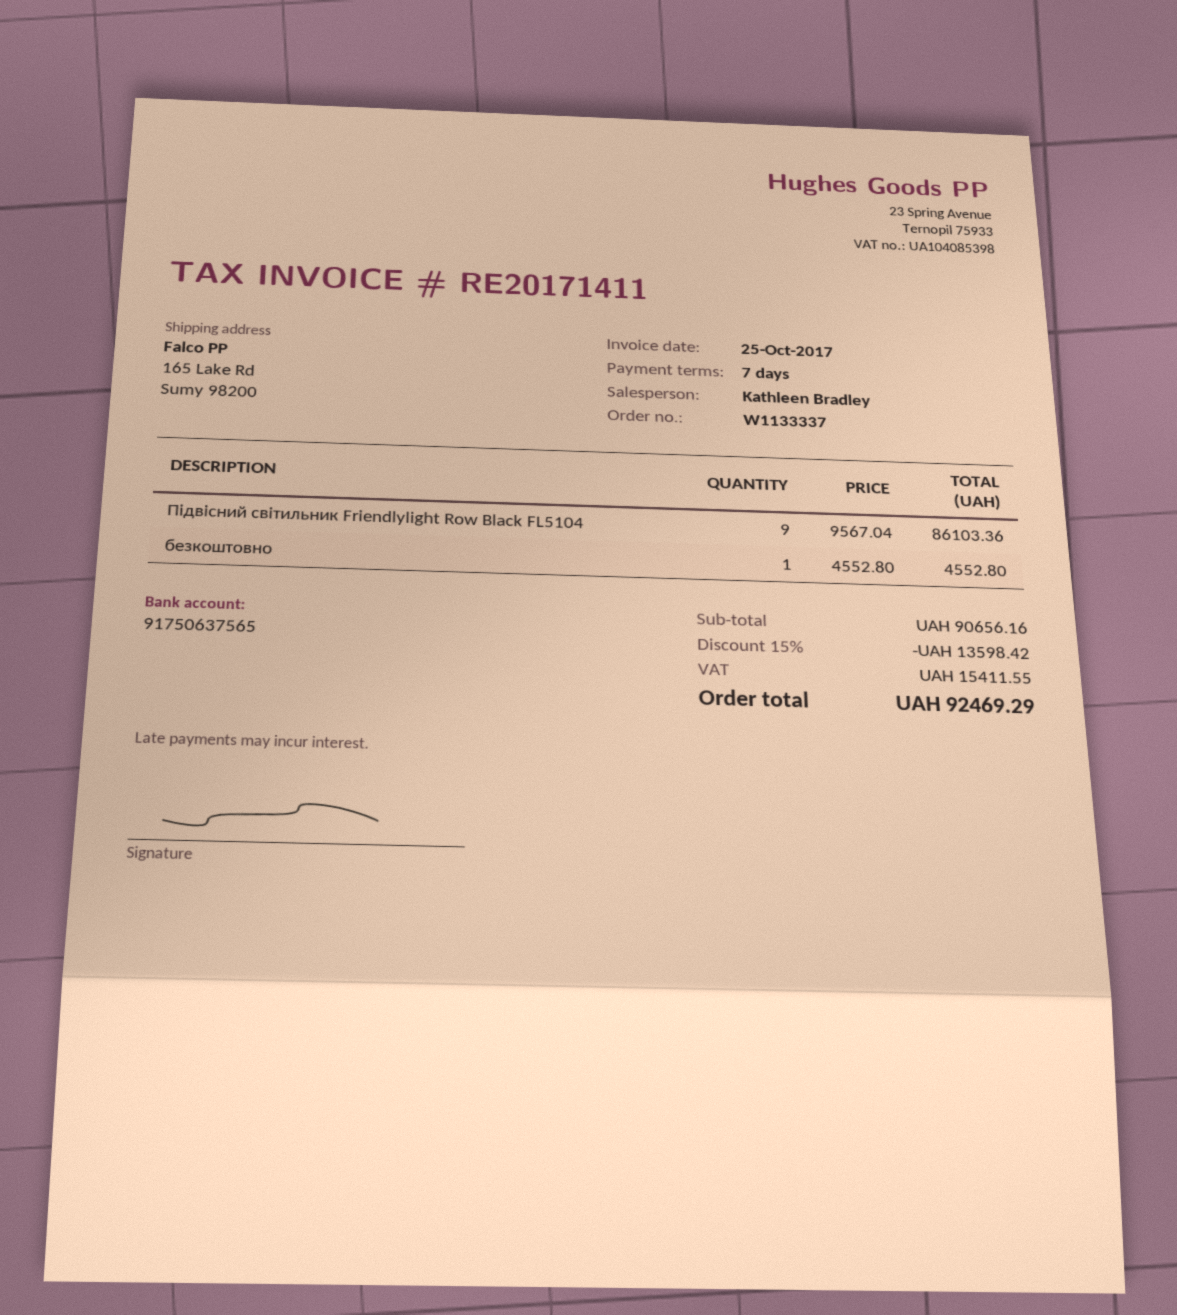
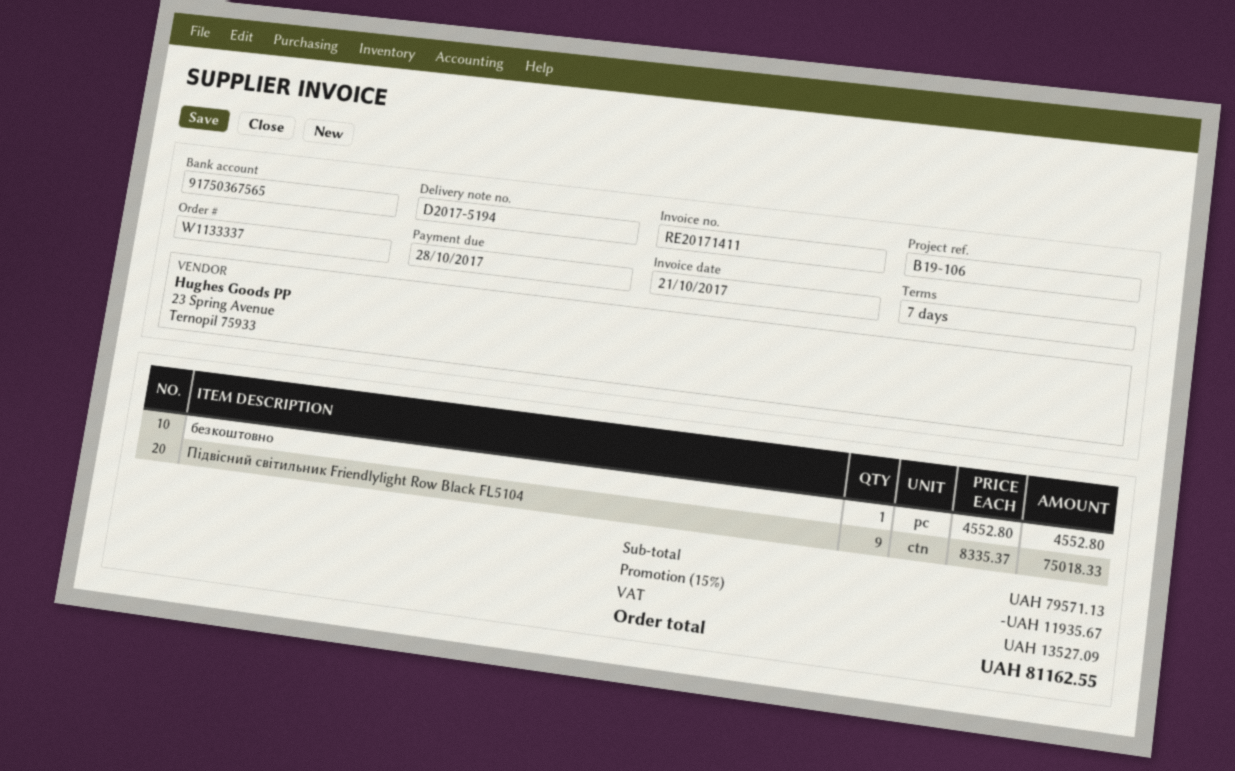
invoice date: 2017-10-25 -> 2017-10-21
bank account: 91750637565 -> 91750367565
Підвісний світильник Friendlylight Row Black FL5104: 9 x 9567.04 = 86103.36 -> 9 x 8335.37 = 75018.33
subtotal: 90656.16 -> 79571.13
discount: 15% = 13598.42 -> 15% = 11935.67
tax: 15411.55 -> 13527.09
total: 92469.29 -> 81162.55

